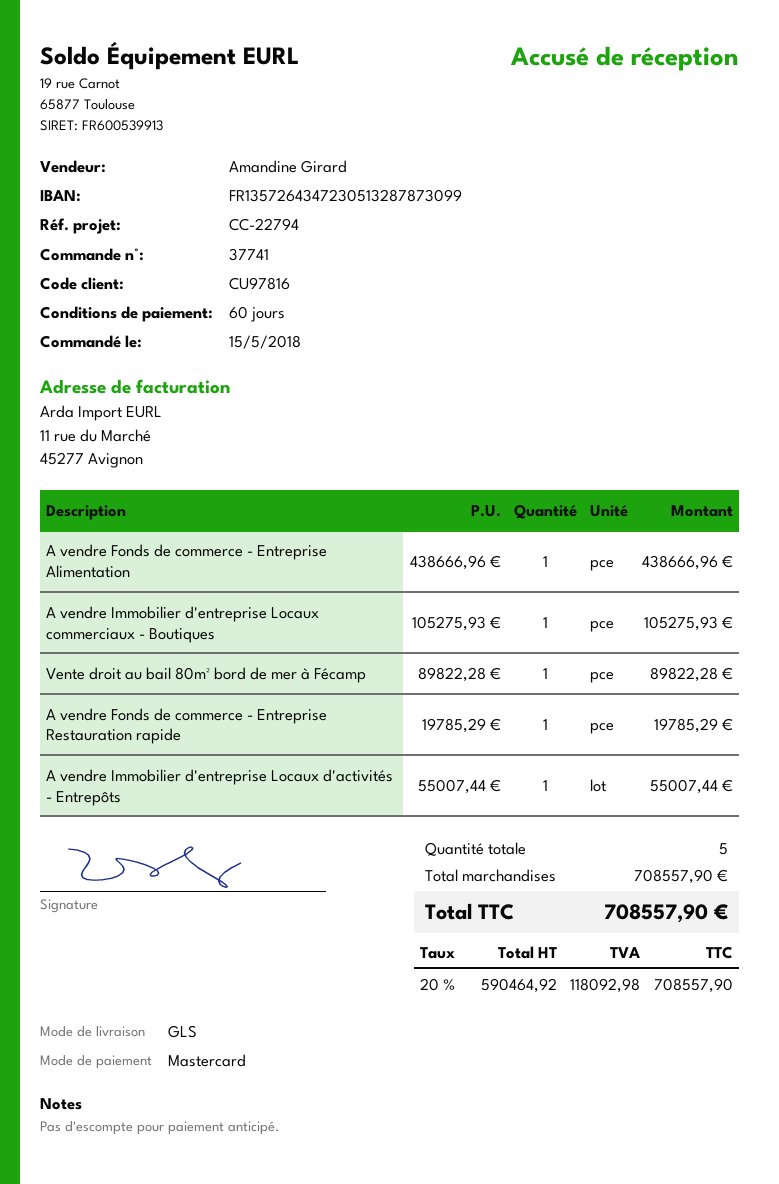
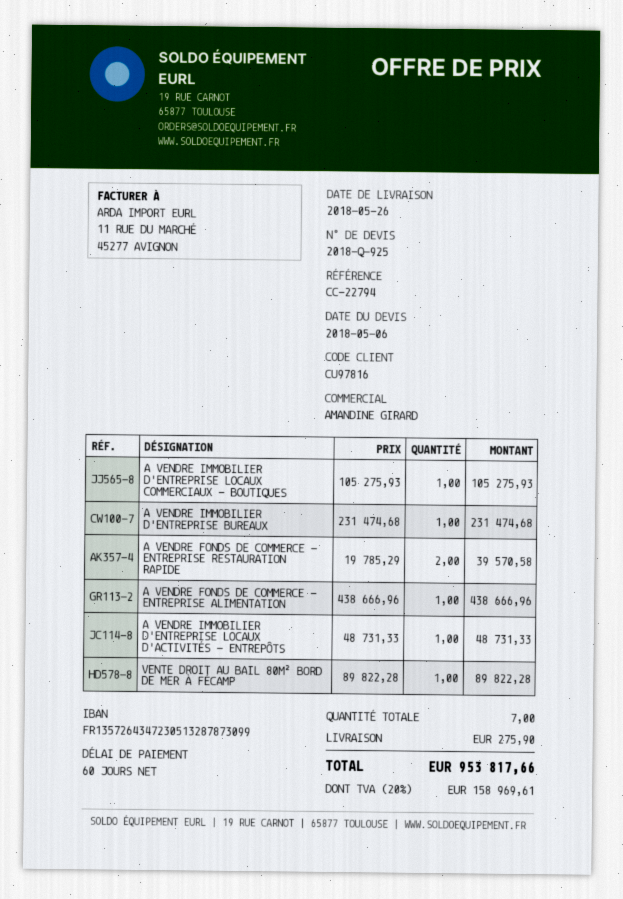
A vendre Fonds de commerce - Entreprise Restauration rapide: 1 x 19785.29 = 19785.29 -> 2 x 19785.29 = 39570.58
A vendre Immobilier d'entreprise Locaux d'activités - Entrepôts: 1 x 55007.44 = 55007.44 -> 1 x 48731.33 = 48731.33
A VENDRE IMMOBILIER D'ENTREPRISE BUREAUX: none -> 1 x 231474.68 = 231474.68
total quantity: 5 -> 7
shipping: none -> 275.90
tax: 20% = 118092.98 -> 20% = 158969.61
total: 708557.90 -> 953817.66

